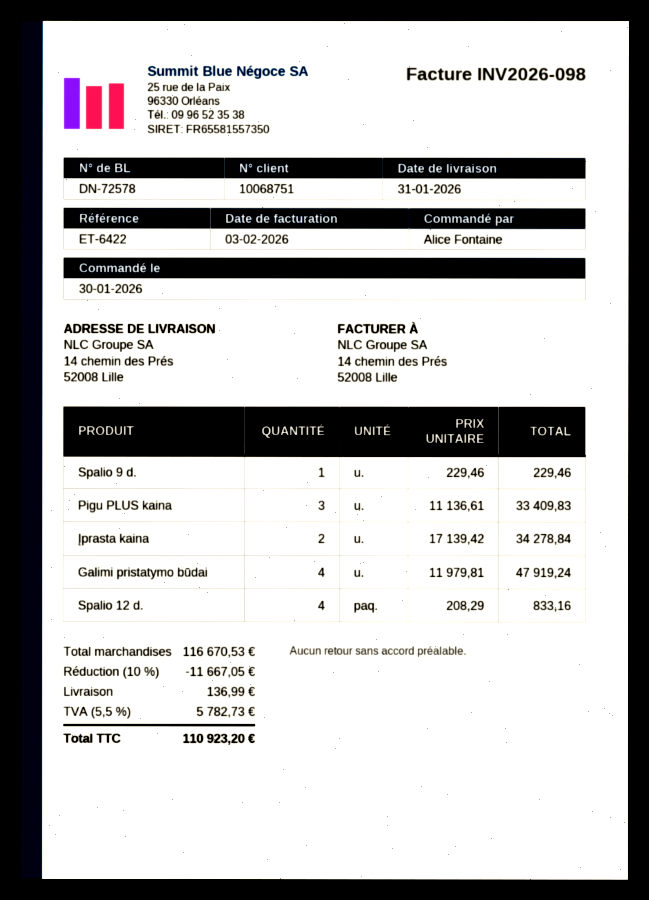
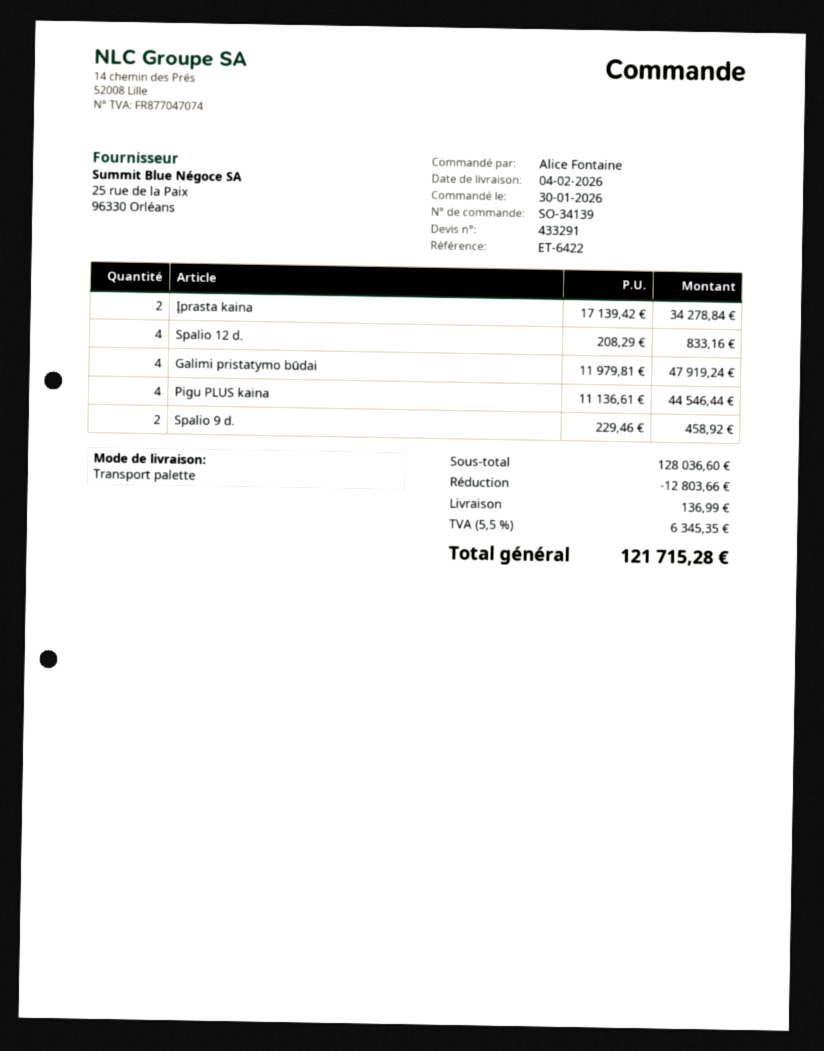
delivery date: 2026-01-31 -> 2026-02-04
Spalio 9 d.: 1 x 229.46 = 229.46 -> 2 x 229.46 = 458.92
Pigu PLUS kaina: 3 x 11136.61 = 33409.83 -> 4 x 11136.61 = 44546.44
subtotal: 116670.53 -> 128036.60
discount: 11667.05 -> 12803.66
tax: 5.5% = 5782.73 -> 5.5% = 6345.35
total: 110923.20 -> 121715.28

